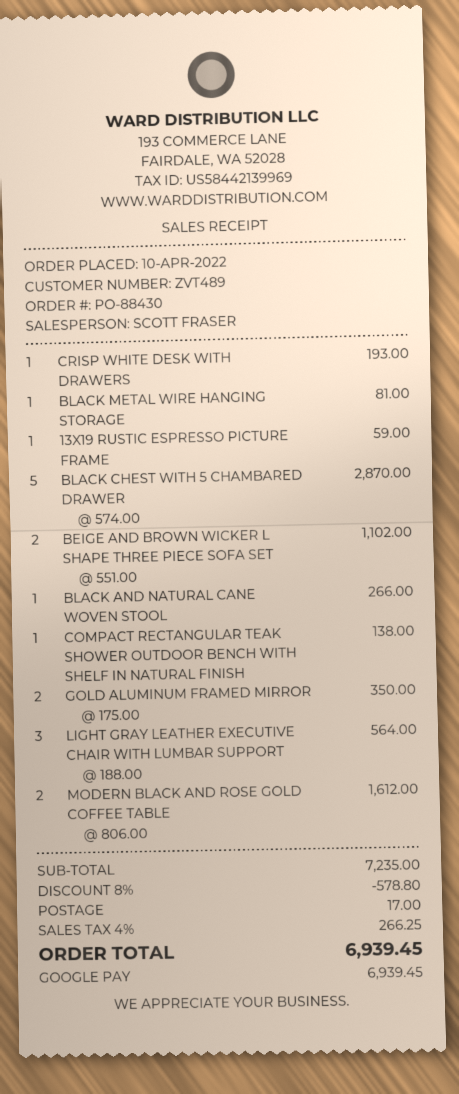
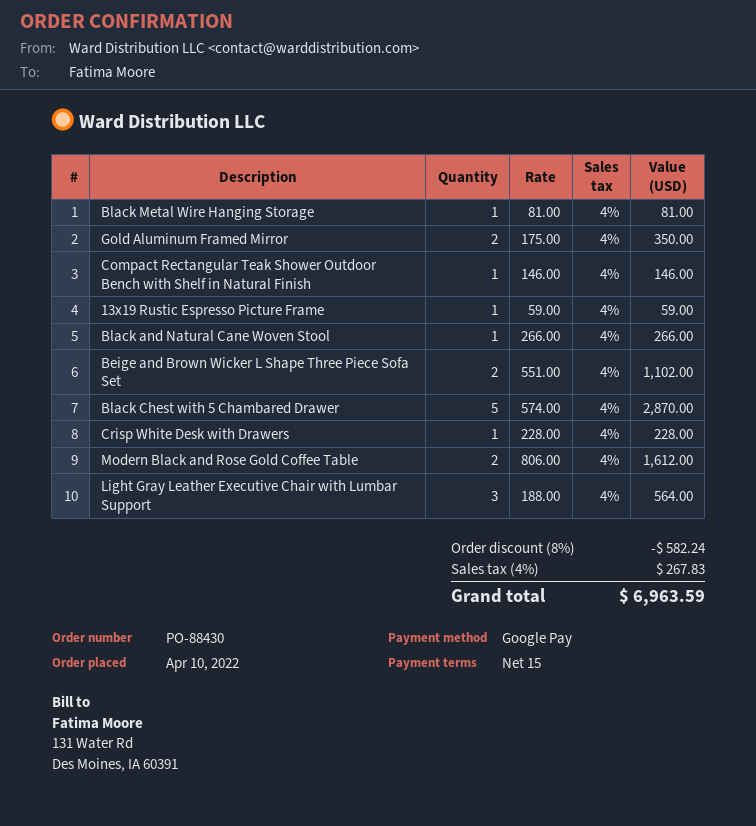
CRISP WHITE DESK WITH DRAWERS: 1 x 193.00 = 193.00 -> 1 x 228.00 = 228.00
COMPACT RECTANGULAR TEAK SHOWER OUTDOOR BENCH WITH SHELF IN NATURAL FINISH: 1 x 138.00 = 138.00 -> 1 x 146.00 = 146.00
discount: 8% = 578.80 -> 8% = 582.24
shipping: 17.00 -> none
tax: 4% = 266.25 -> 4% = 267.83
total: 6939.45 -> 6963.59

